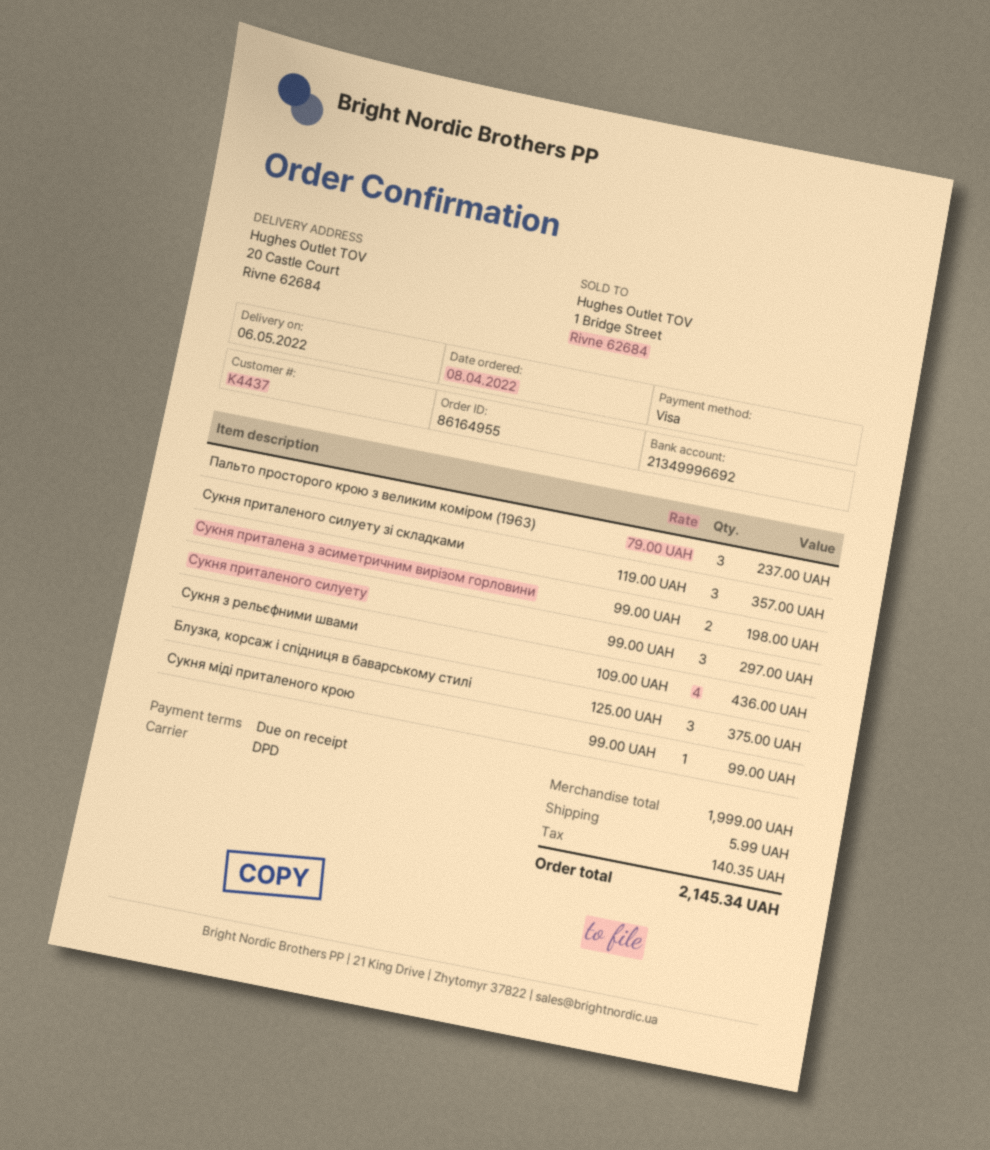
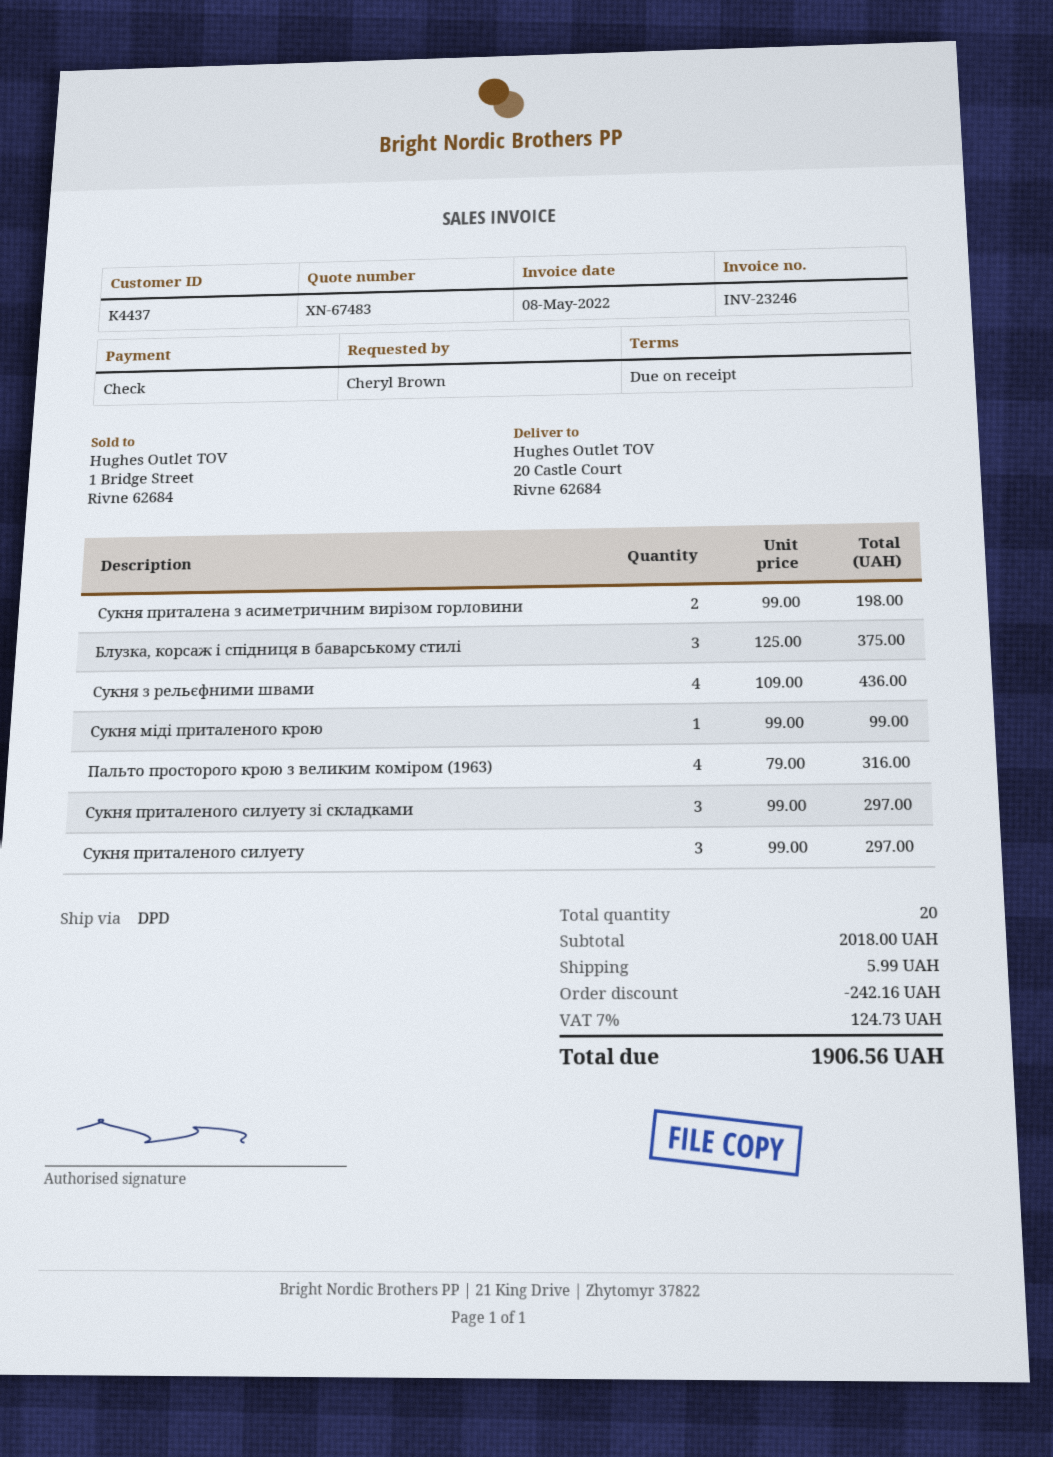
payment method: Visa -> cheque
Пальто просторого крою з великим коміром (1963): 3 x 79.00 = 237.00 -> 4 x 79.00 = 316.00
Сукня приталеного силуету зі складками: 3 x 119.00 = 357.00 -> 3 x 99.00 = 297.00
subtotal: 1999.00 -> 2018.00
discount: none -> 242.16
tax: 140.35 -> 124.73
total: 2145.34 -> 1906.56

